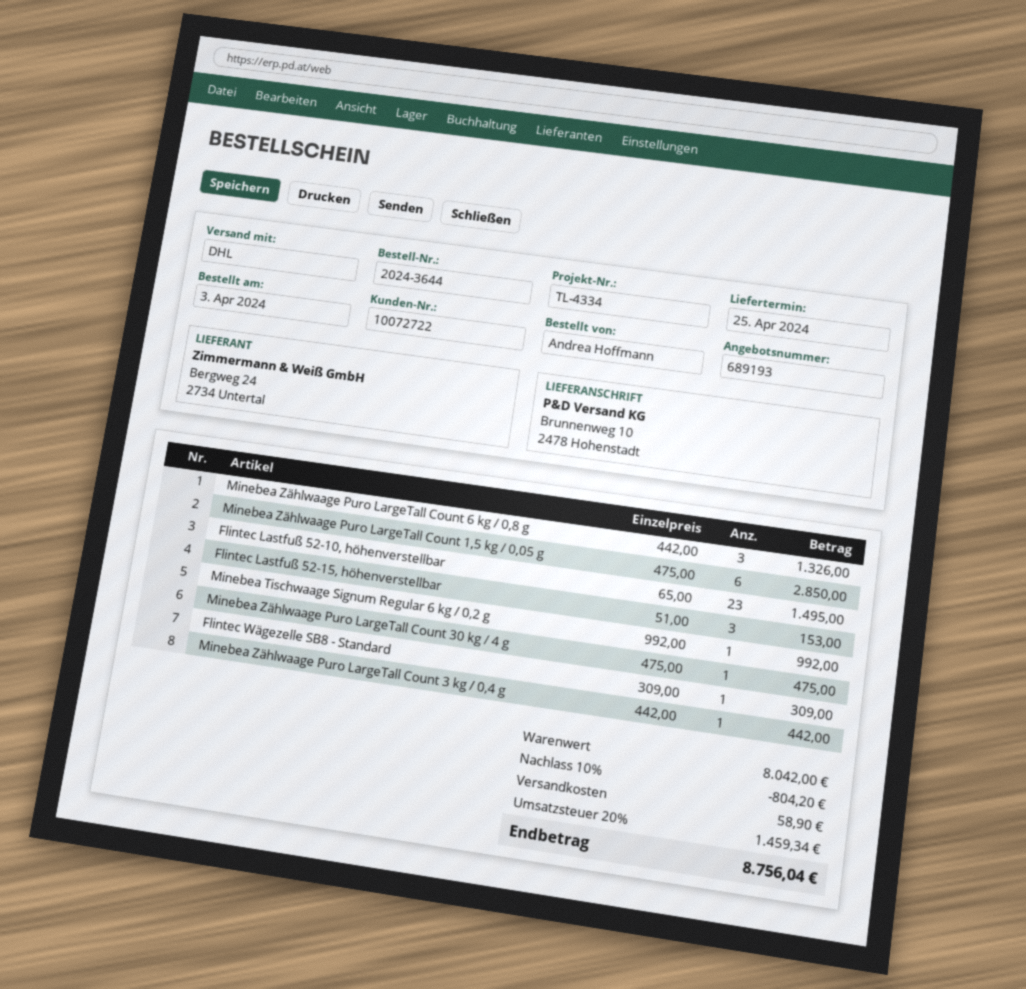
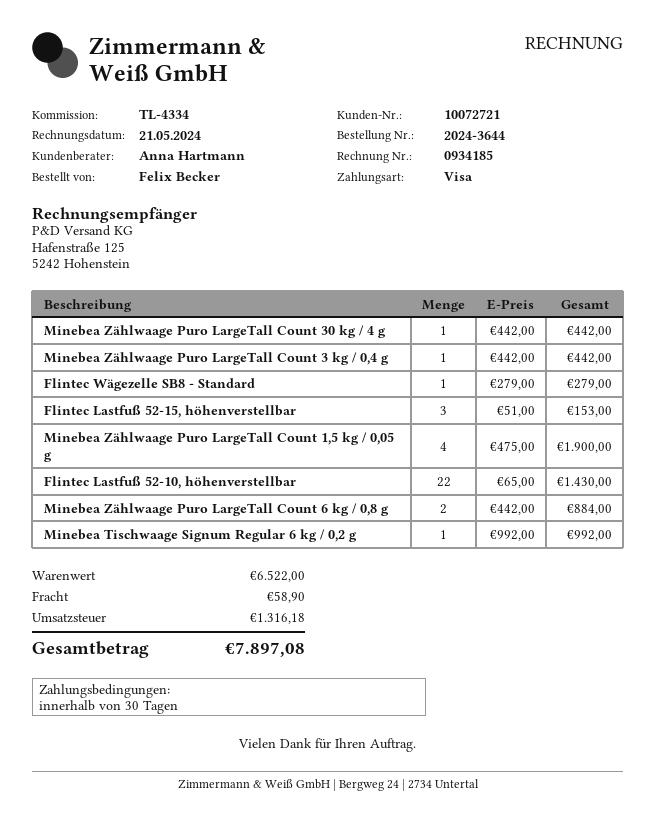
customer number: 10072722 -> 10072721
ordered by: Andrea Hoffmann -> Felix Becker
Minebea Zählwaage Puro LargeTall Count 6 kg / 0,8 g: 3 x 442.00 = 1326.00 -> 2 x 442.00 = 884.00
Minebea Zählwaage Puro LargeTall Count 1,5 kg / 0,05 g: 6 x 475.00 = 2850.00 -> 4 x 475.00 = 1900.00
Flintec Lastfuß 52-10, höhenverstellbar: 23 x 65.00 = 1495.00 -> 22 x 65.00 = 1430.00
Minebea Zählwaage Puro LargeTall Count 30 kg / 4 g: 1 x 475.00 = 475.00 -> 1 x 442.00 = 442.00
Flintec Wägezelle SB8 - Standard: 1 x 309.00 = 309.00 -> 1 x 279.00 = 279.00
subtotal: 8042.00 -> 6522.00
discount: 10% = 804.20 -> none
tax: 1459.34 -> 1316.18
total: 8756.04 -> 7897.08

